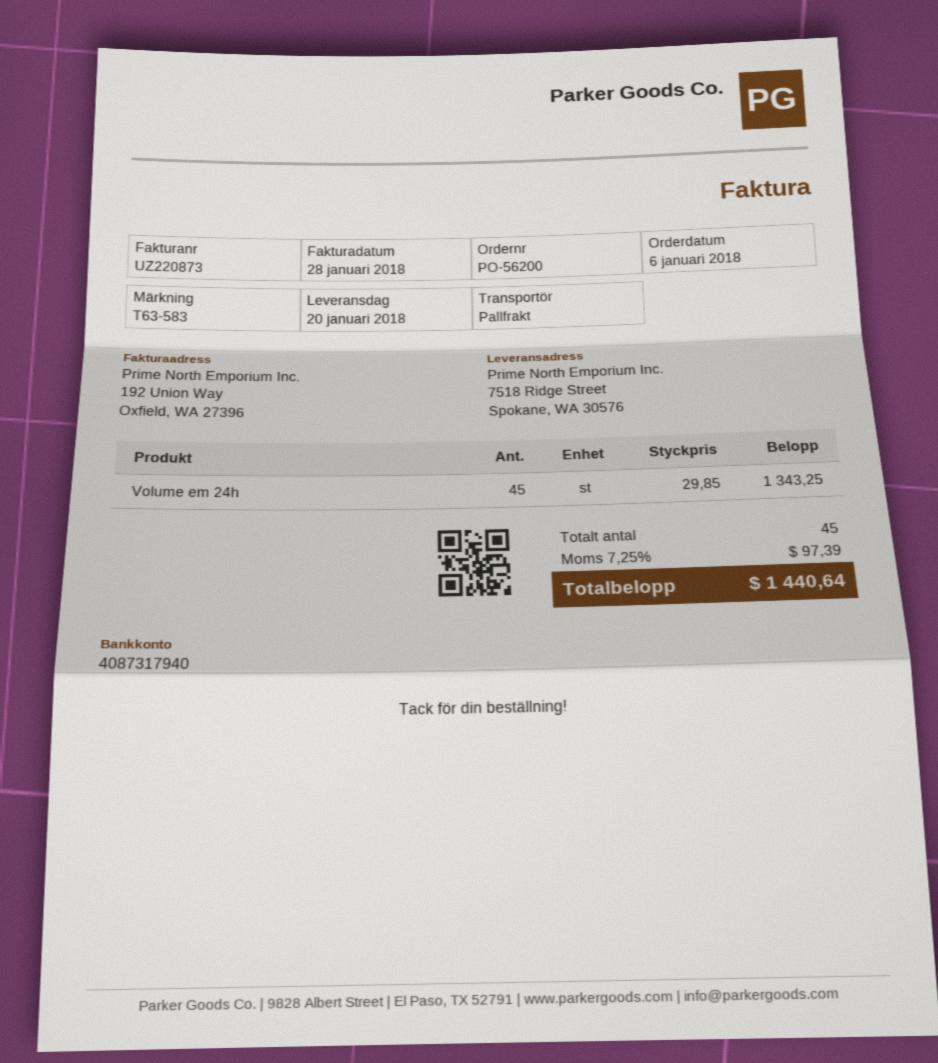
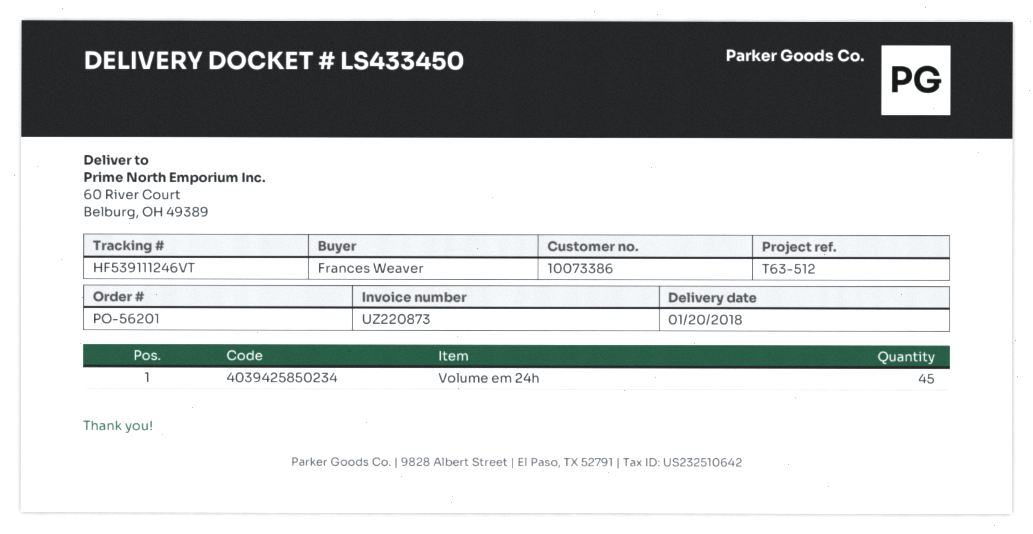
order number: PO-56200 -> PO-56201
reference: T63-583 -> T63-512
ship to: 7518 Ridge Street, Spokane, WA 30576 -> 60 River Court, Belburg, OH 49389

